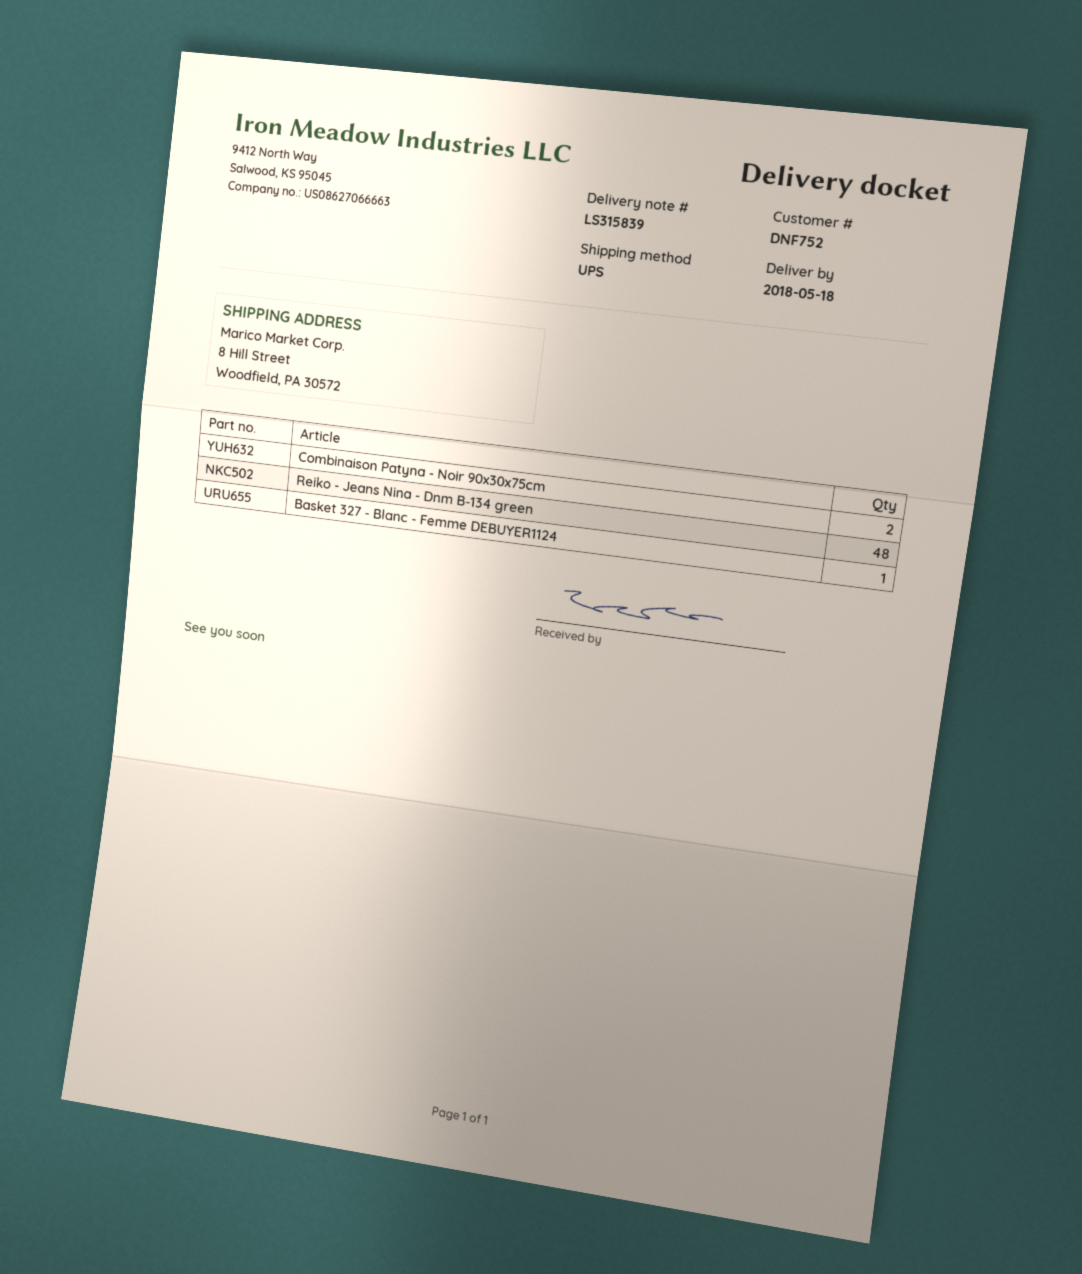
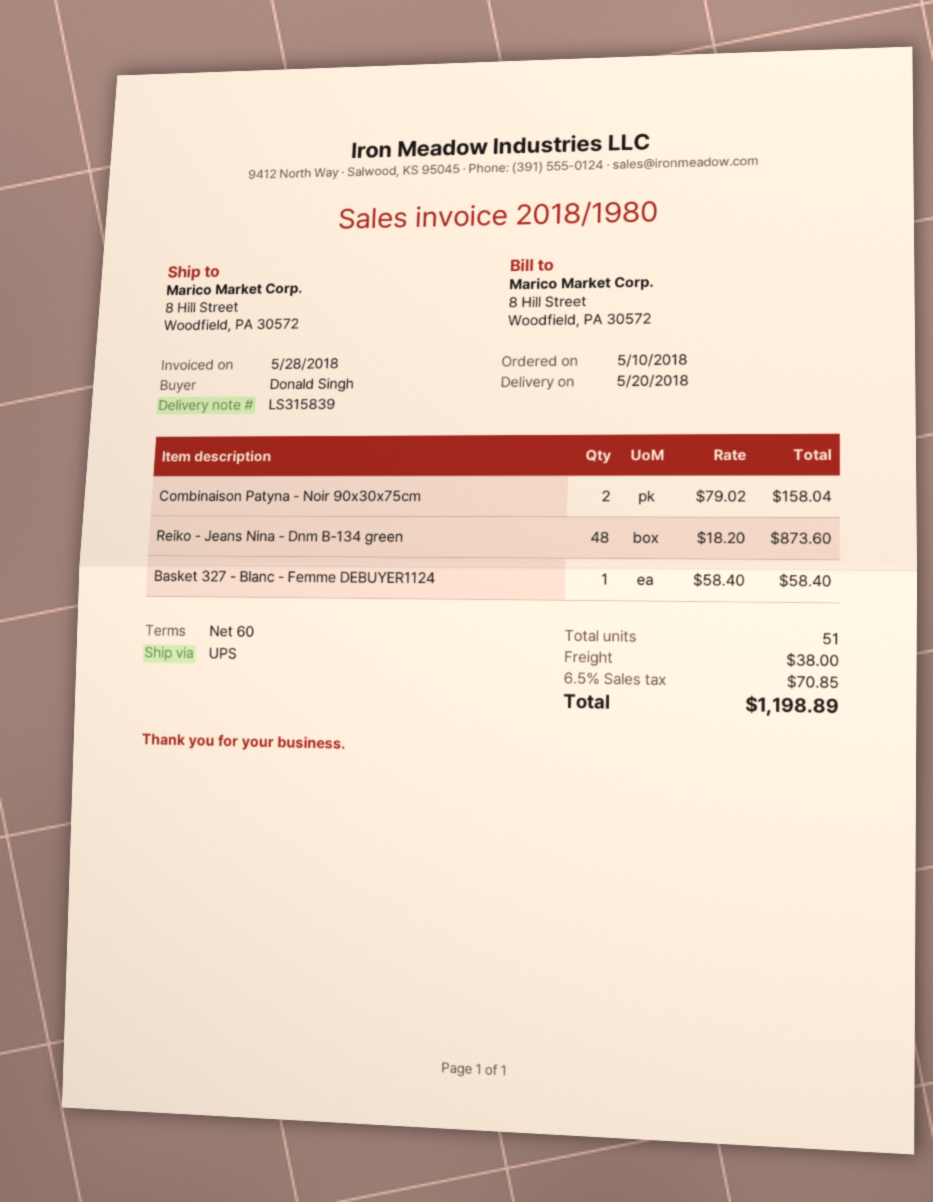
delivery date: 2018-05-18 -> 2018-05-20

